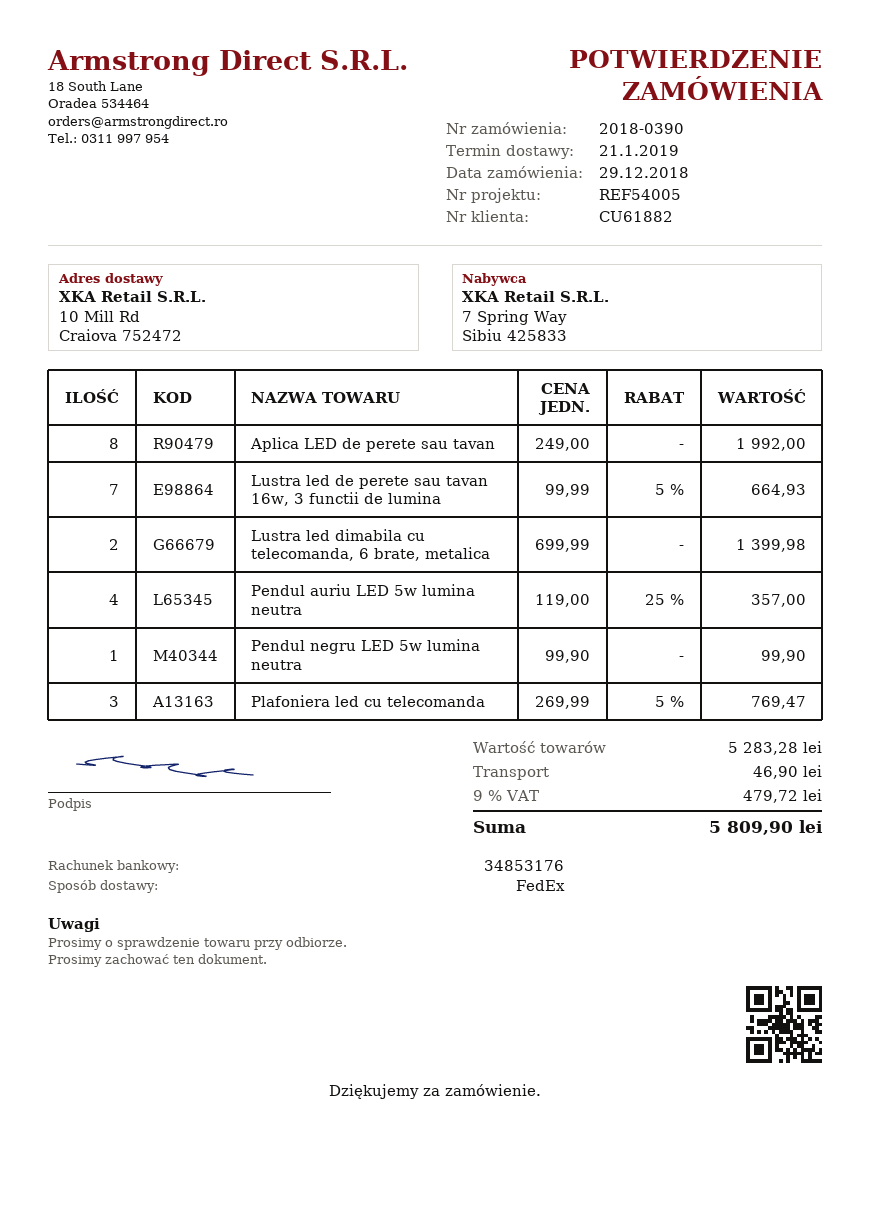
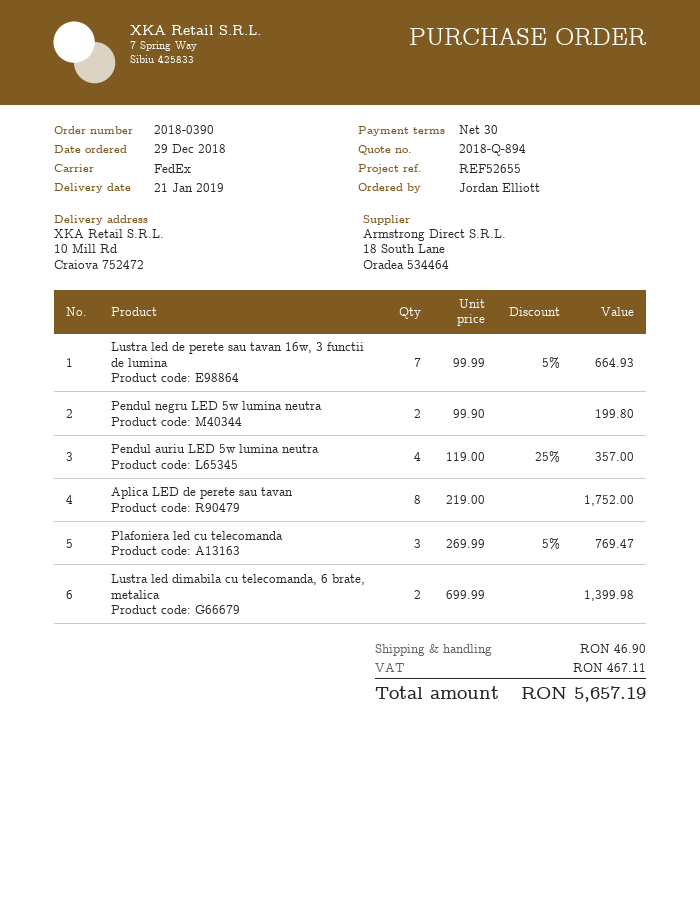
reference: REF54005 -> REF52655
Aplica LED de perete sau tavan: 8 x 249.00 = 1992.00 -> 8 x 219.00 = 1752.00
Pendul negru LED 5w lumina neutra: 1 x 99.90 = 99.90 -> 2 x 99.90 = 199.80
tax: 479.72 -> 467.11
total: 5809.90 -> 5657.19

